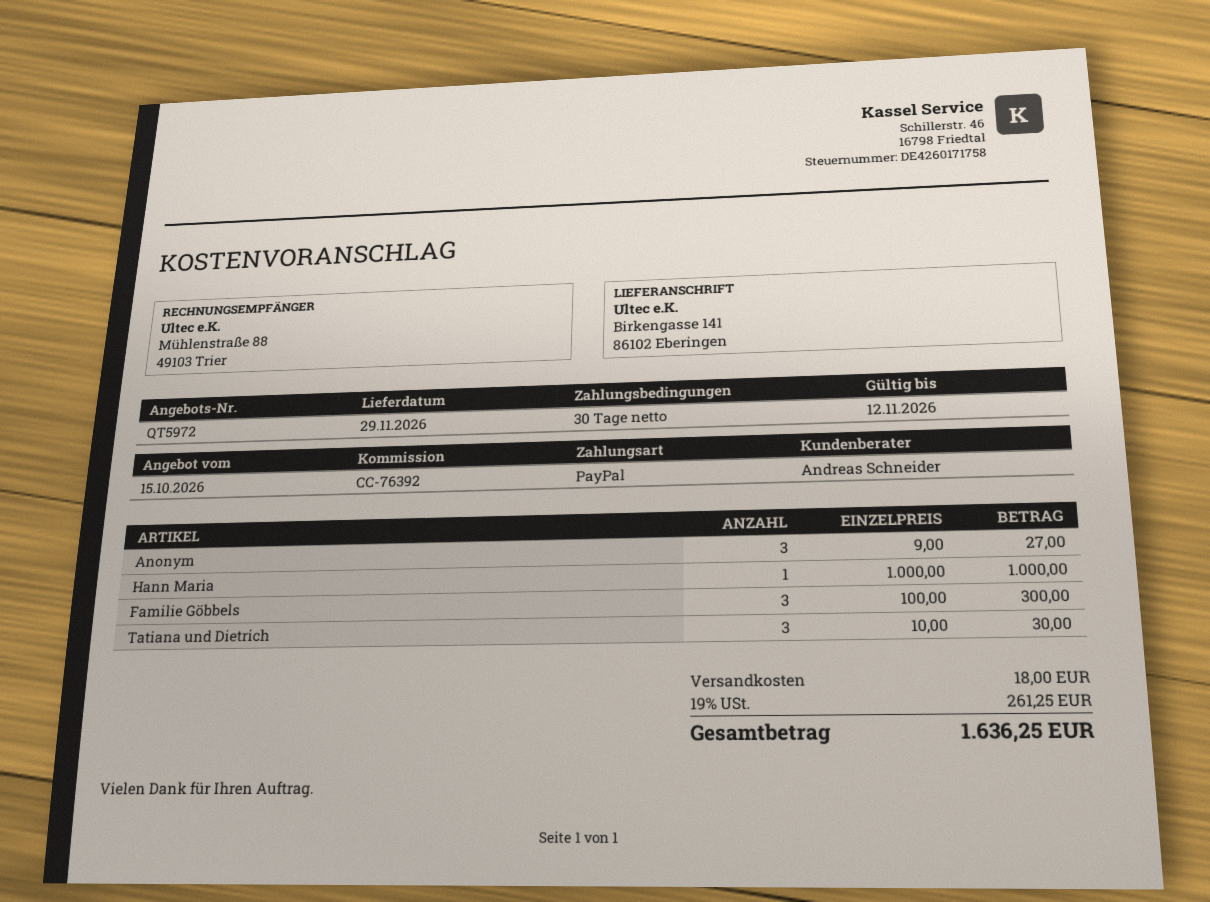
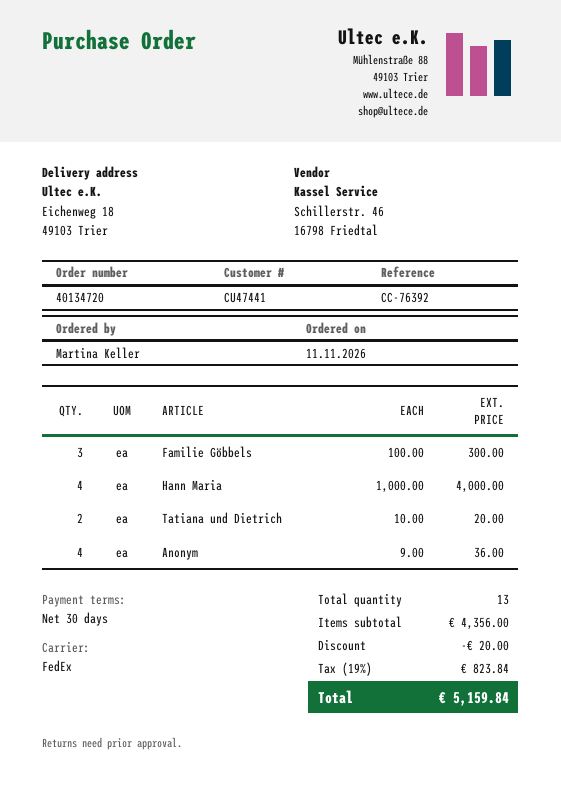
ship to: Birkengasse 141, 86102 Eberingen -> Eichenweg 18, 49103 Trier
Anonym: 3 x 9.00 = 27.00 -> 4 x 9.00 = 36.00
Hann Maria: 1 x 1000.00 = 1000.00 -> 4 x 1000.00 = 4000.00
Tatiana und Dietrich: 3 x 10.00 = 30.00 -> 2 x 10.00 = 20.00
discount: none -> 20.00
shipping: 18.00 -> none
tax: 19% = 261.25 -> 19% = 823.84
total: 1636.25 -> 5159.84

